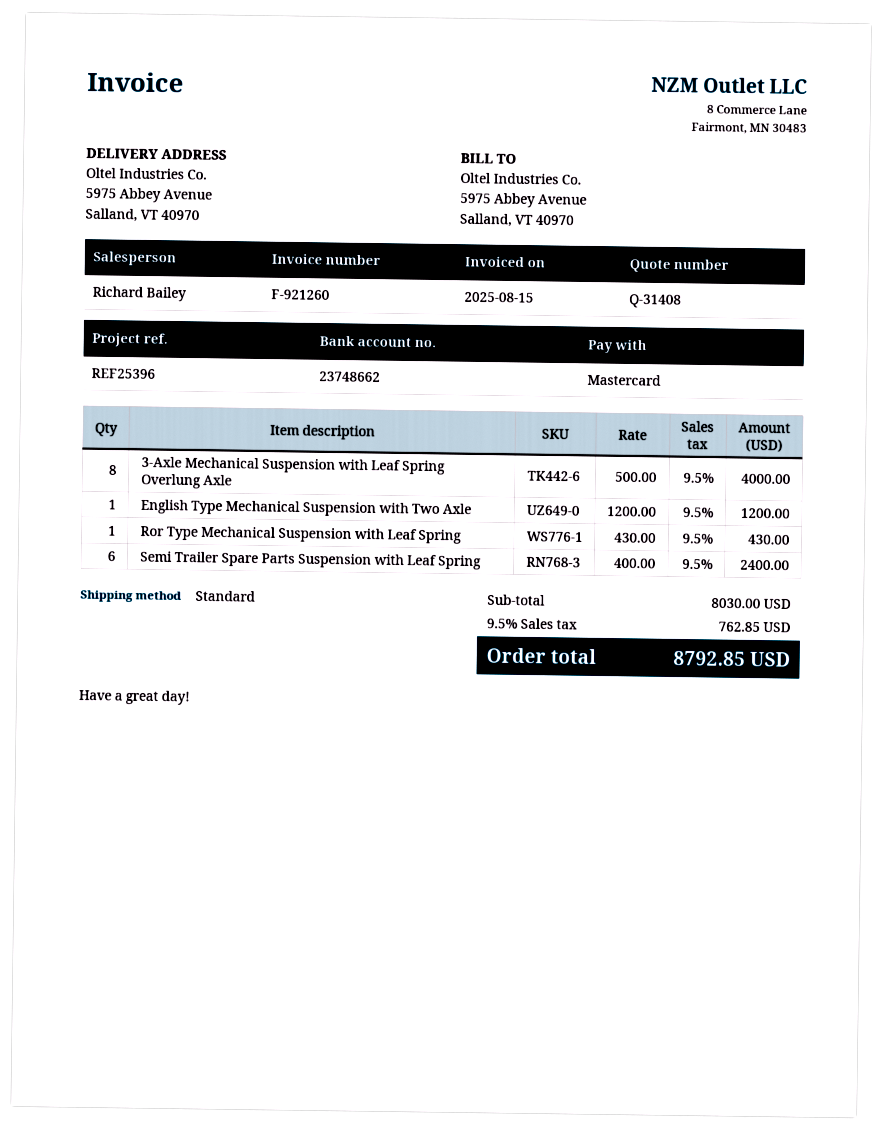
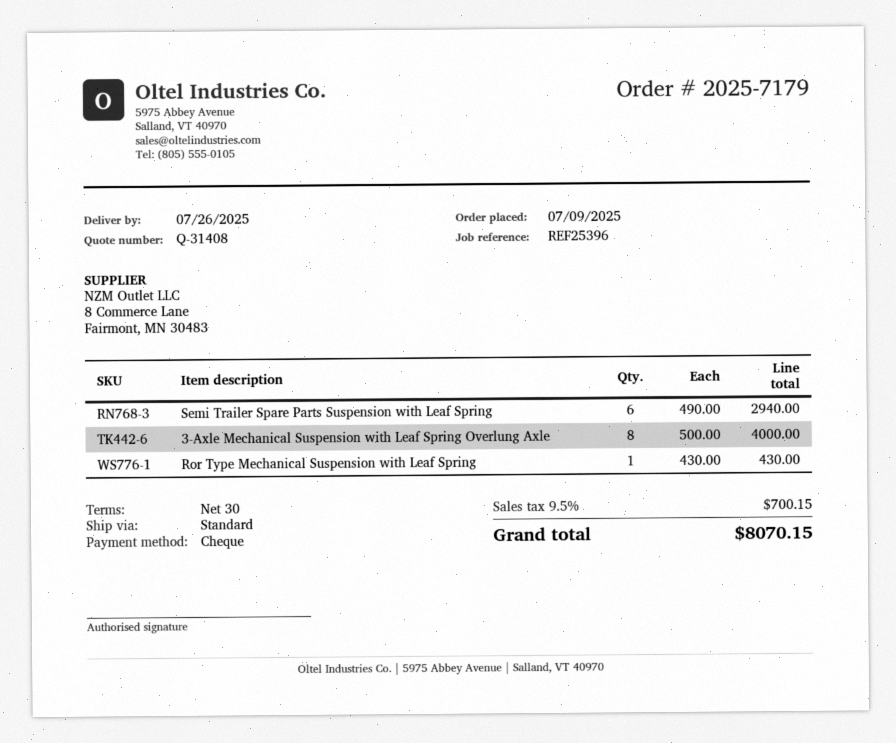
payment method: Mastercard -> cheque
English Type Mechanical Suspension with Two Axle: 1 x 1200.00 = 1200.00 -> none
Semi Trailer Spare Parts Suspension with Leaf Spring: 6 x 400.00 = 2400.00 -> 6 x 490.00 = 2940.00
tax: 9.5% = 762.85 -> 9.5% = 700.15
total: 8792.85 -> 8070.15

